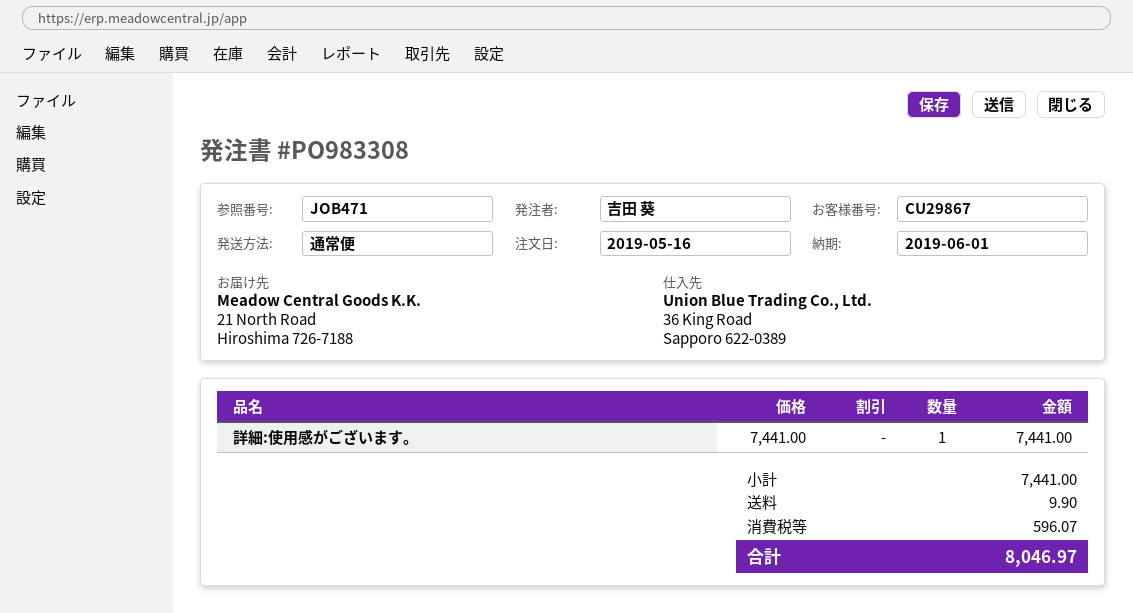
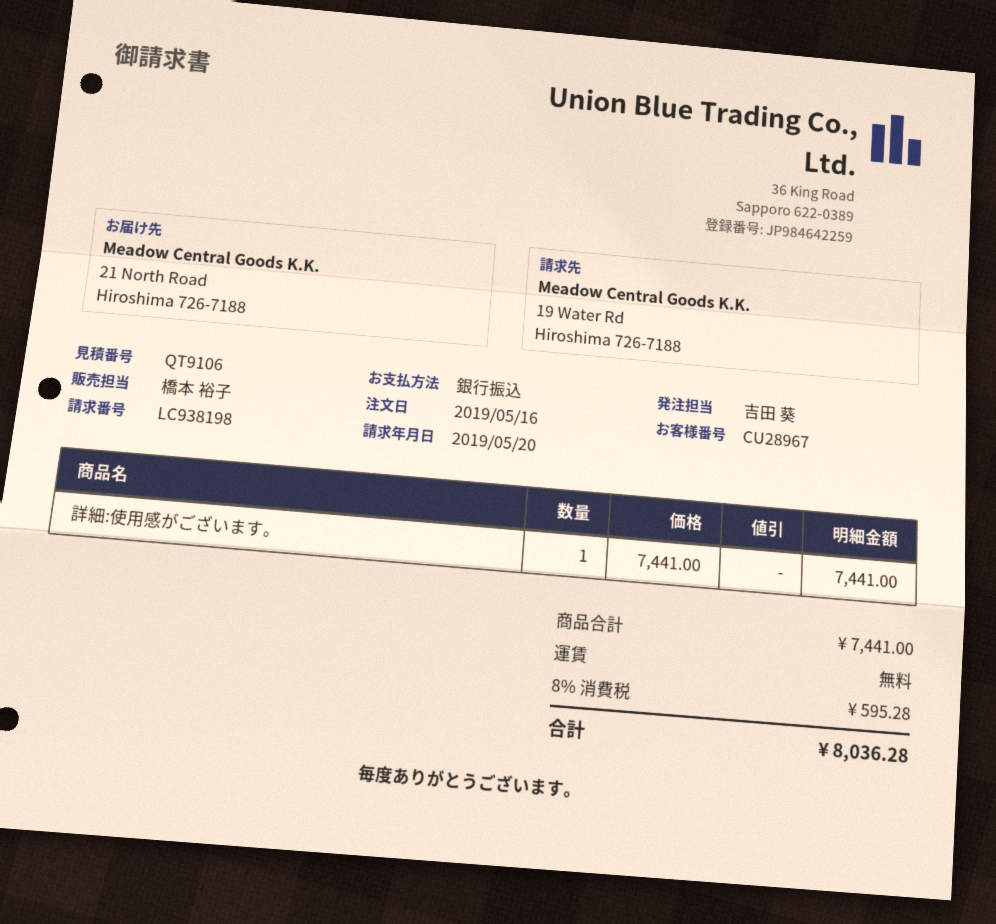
customer number: CU29867 -> CU28967
shipping: 9.90 -> 0.00
tax: 596.07 -> 595.28
total: 8046.97 -> 8036.28

